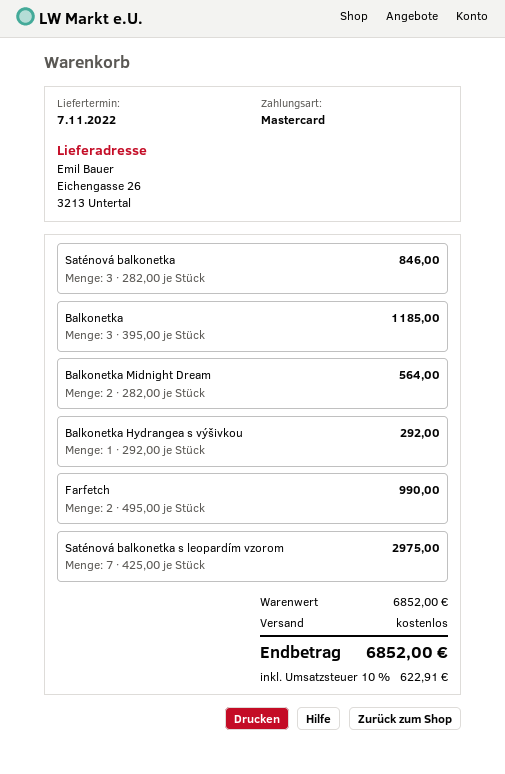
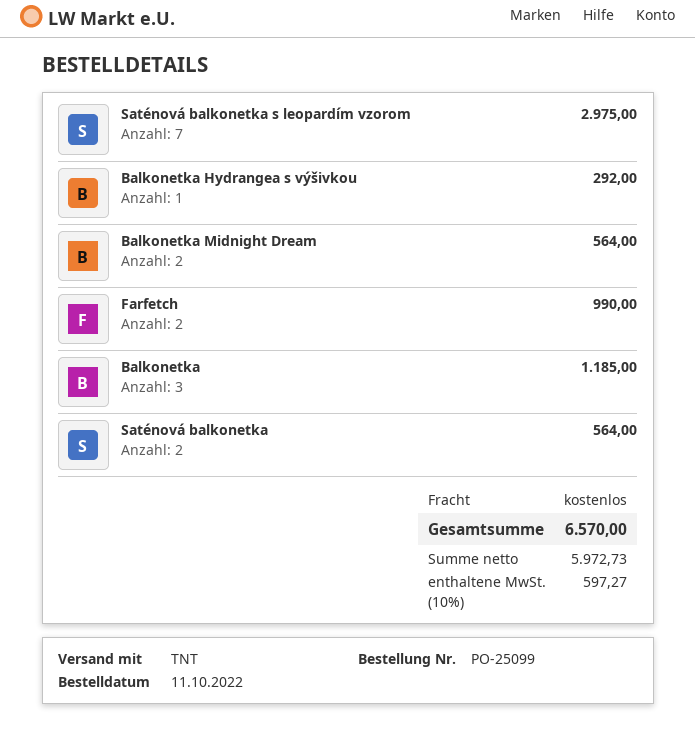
Saténová balkonetka: 3 for 846.00 -> 2 for 564.00
tax: 10% = 622.91 -> 10% = 597.27
total: 6852.00 -> 6570.00

